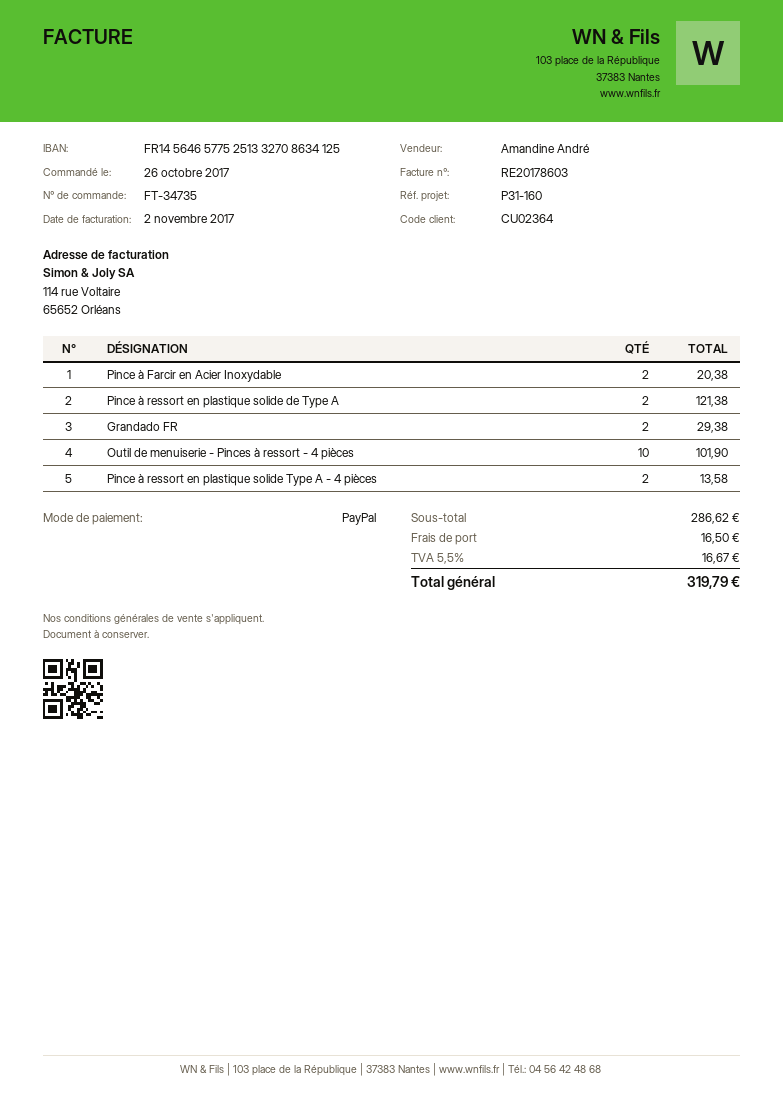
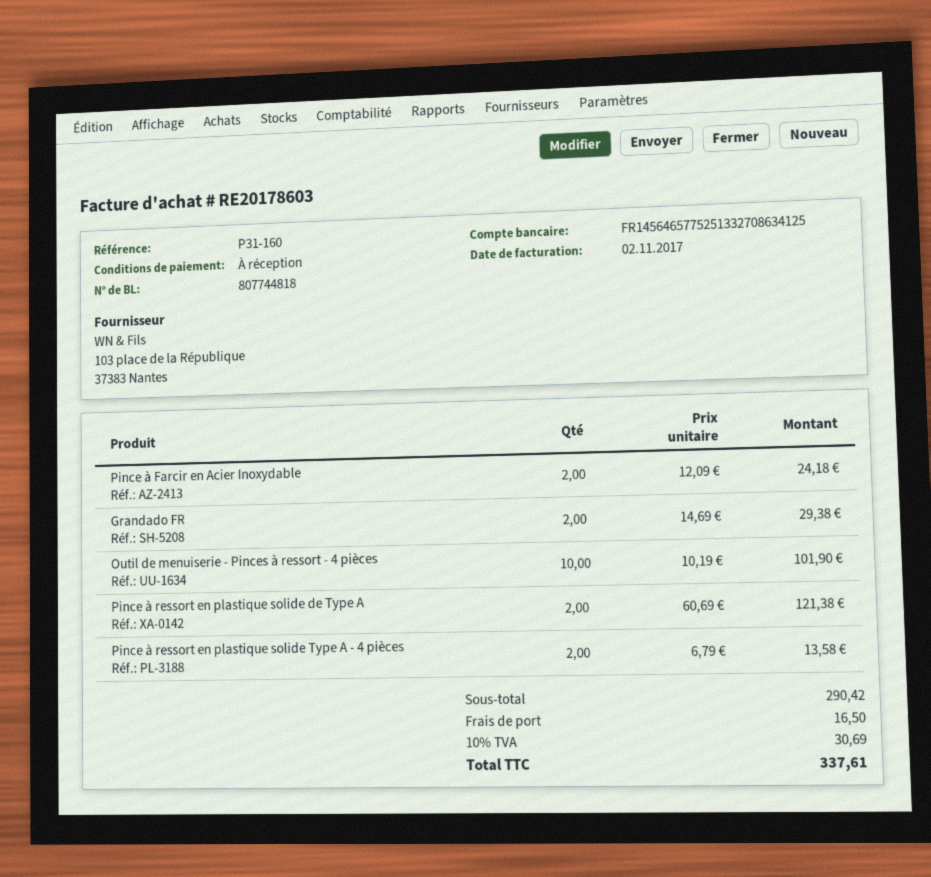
Pince à Farcir en Acier Inoxydable: 2 for 20.38 -> 2 for 24.18
subtotal: 286.62 -> 290.42
tax: 5.5% = 16.67 -> 10% = 30.69
total: 319.79 -> 337.61

